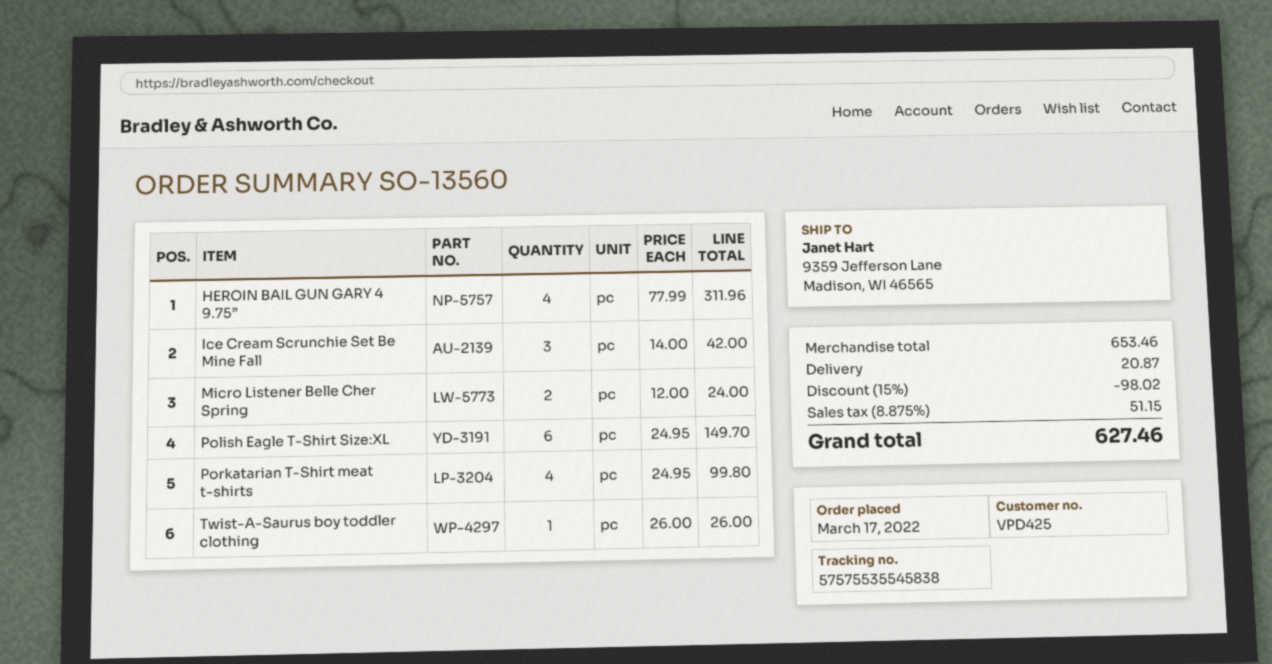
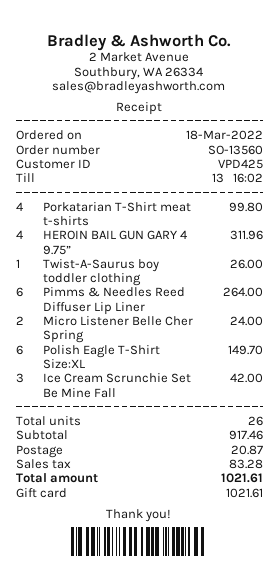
order date: 2022-03-17 -> 2022-03-18
Pimms & Needles Reed Diffuser Lip Liner: none -> 6 for 264.00
subtotal: 653.46 -> 917.46
discount: 15% = 98.02 -> none
tax: 51.15 -> 83.28
total: 627.46 -> 1021.61

